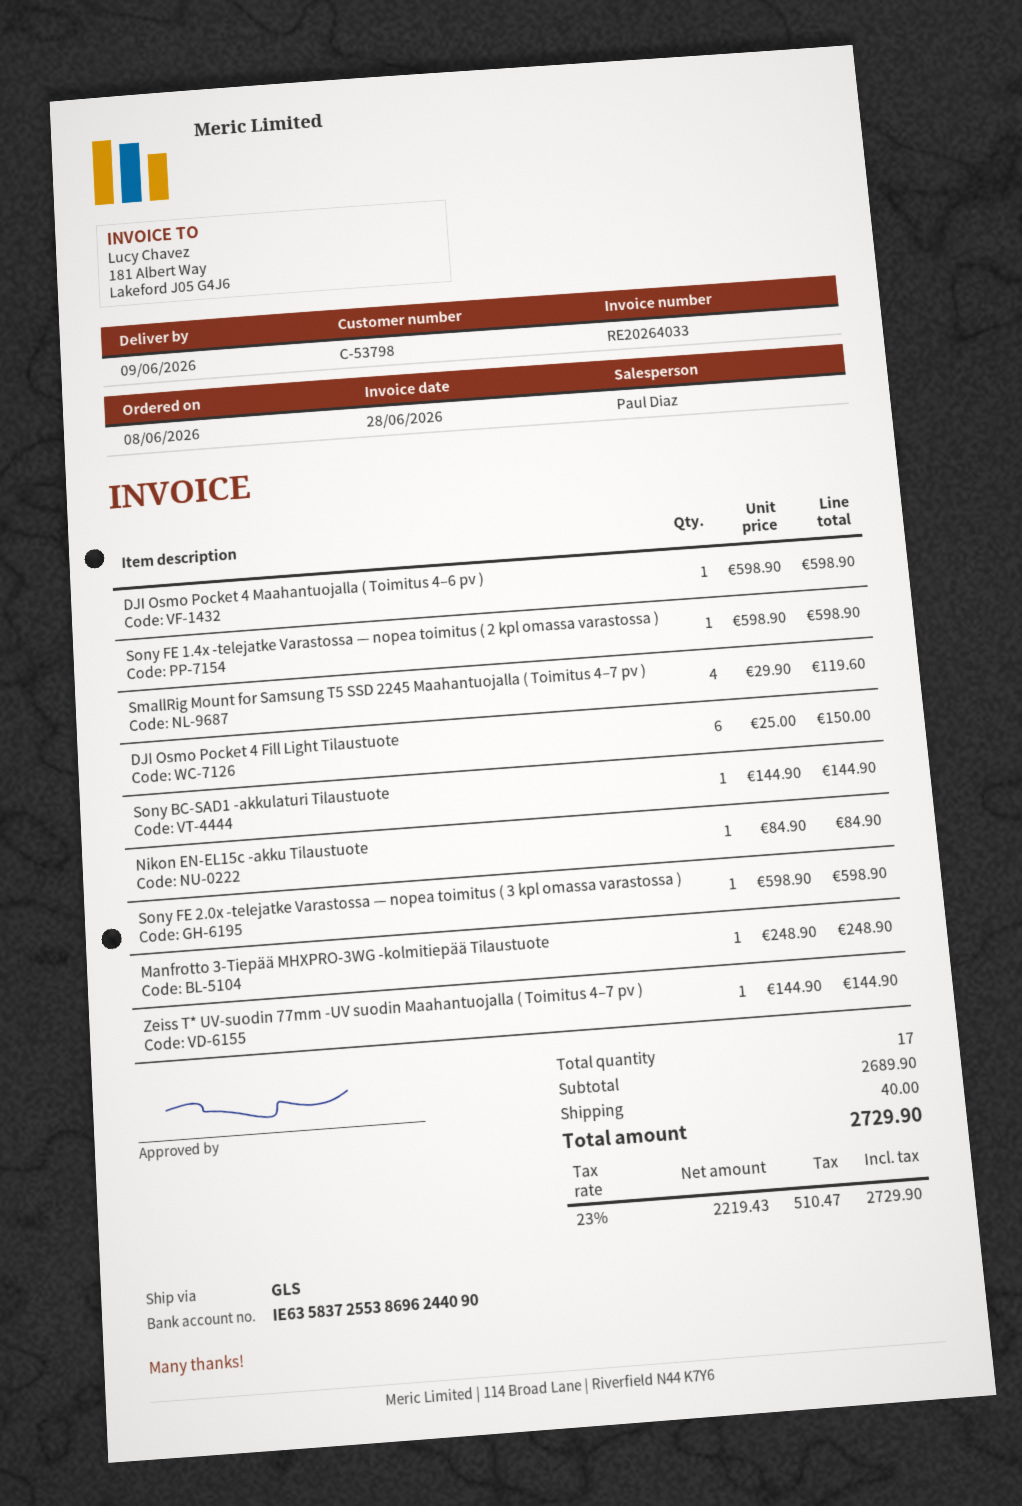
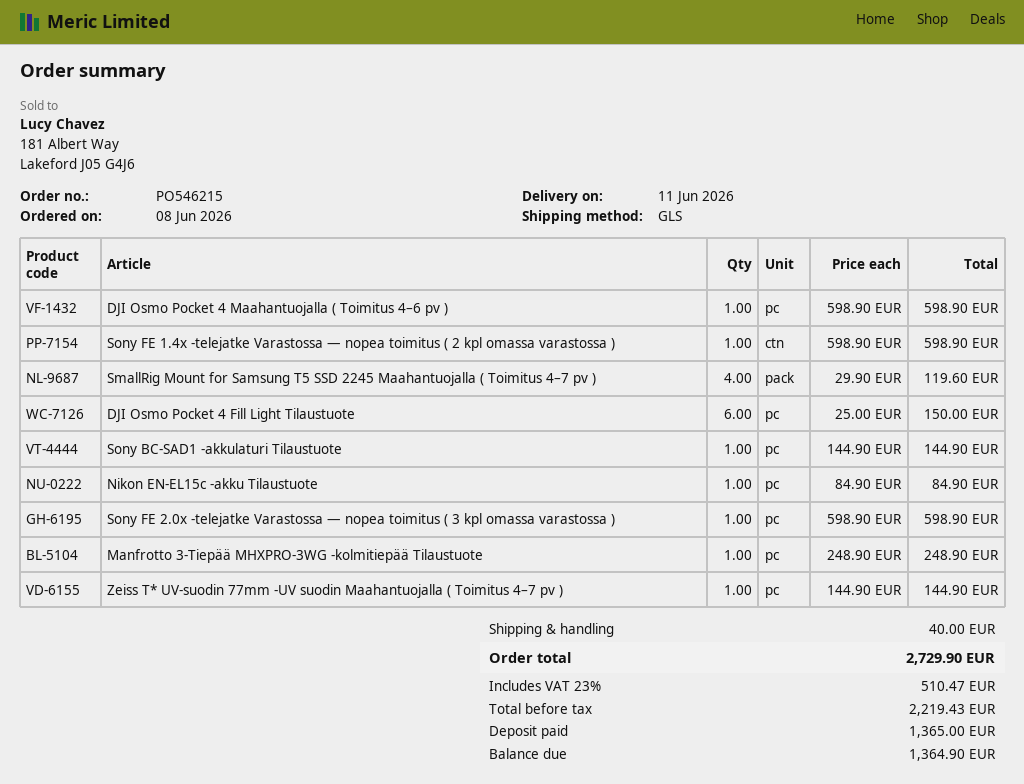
delivery date: 2026-06-09 -> 2026-06-11

